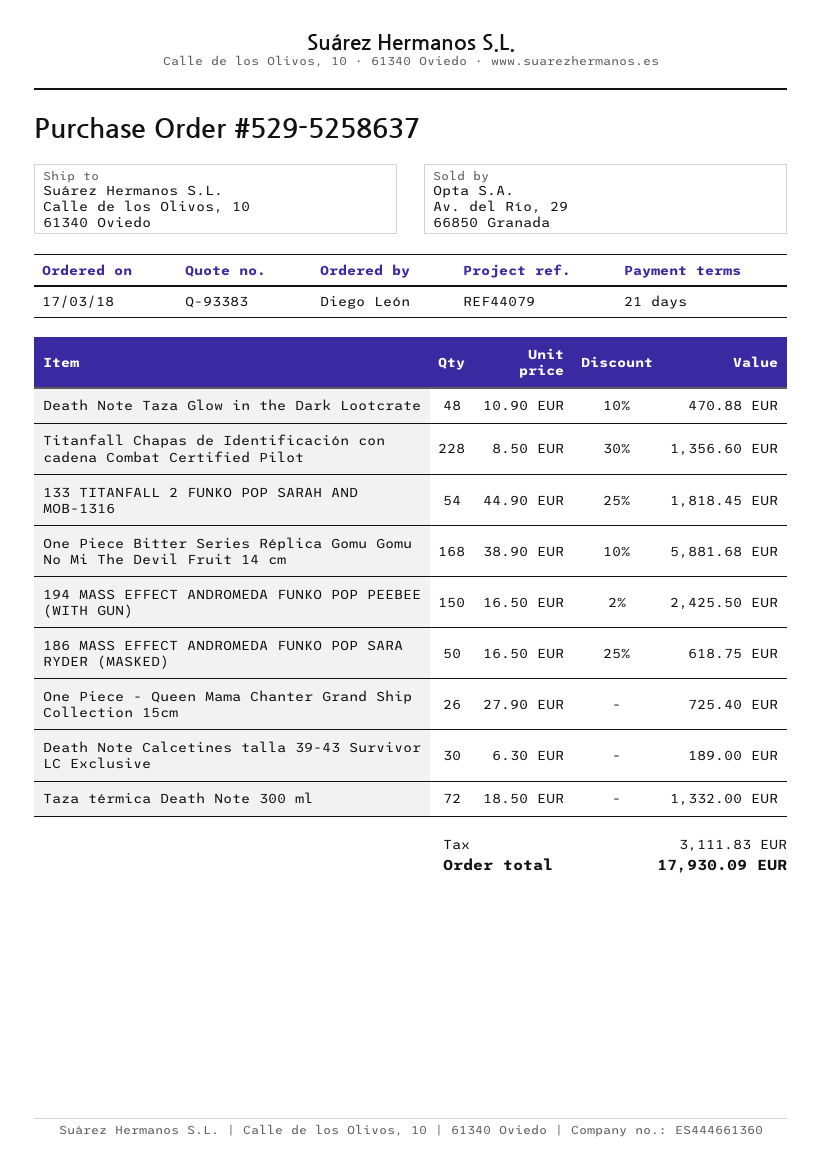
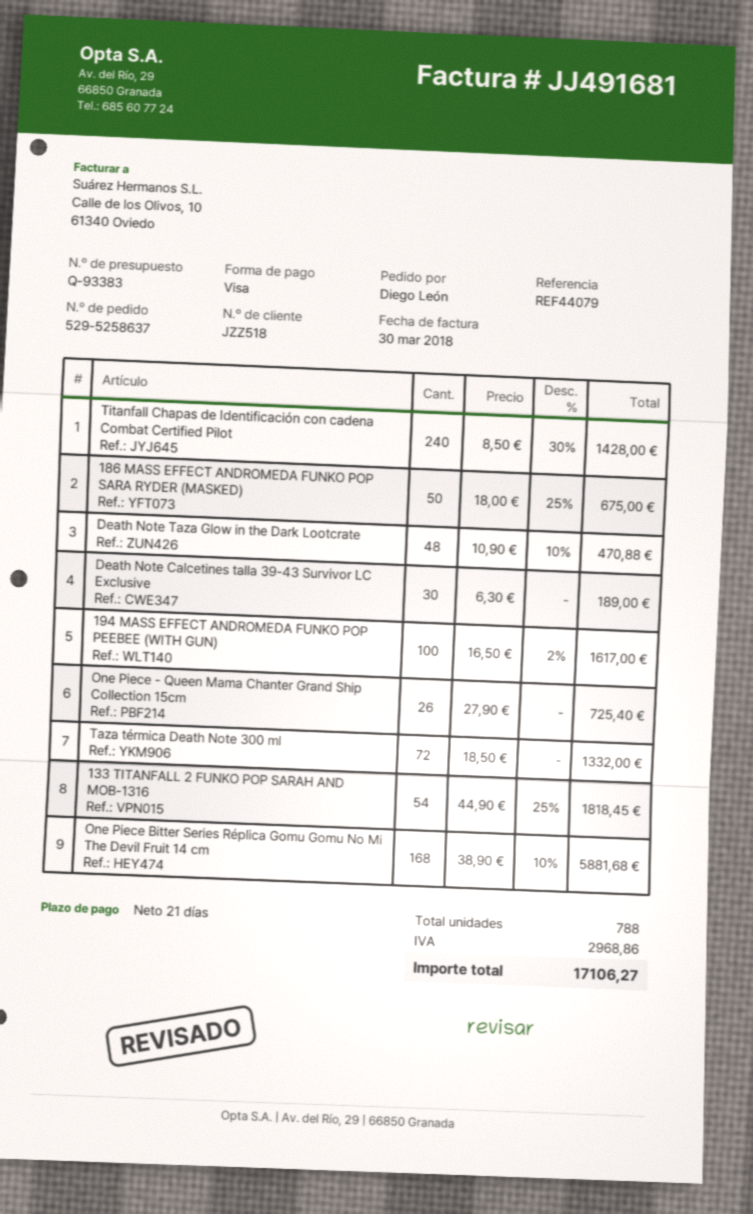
Titanfall Chapas de Identificación con cadena Combat Certified Pilot: 228 x 8.50 - 30% = 1356.60 -> 240 x 8.50 - 30% = 1428.00
194 MASS EFFECT ANDROMEDA FUNKO POP PEEBEE (WITH GUN): 150 x 16.50 - 2% = 2425.50 -> 100 x 16.50 - 2% = 1617.00
186 MASS EFFECT ANDROMEDA FUNKO POP SARA RYDER (MASKED): 50 x 16.50 - 25% = 618.75 -> 50 x 18.00 - 25% = 675.00
tax: 3111.83 -> 2968.86
total: 17930.09 -> 17106.27

